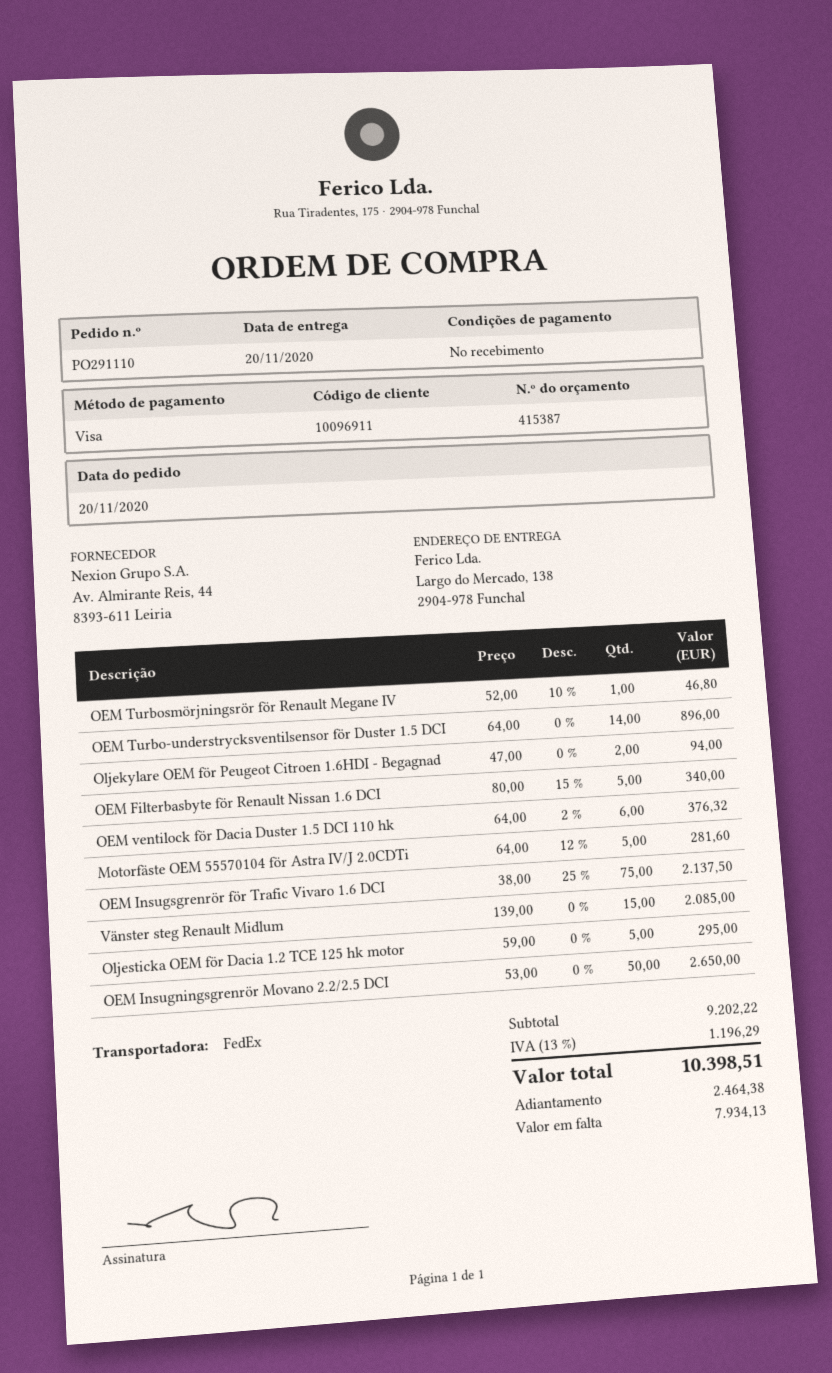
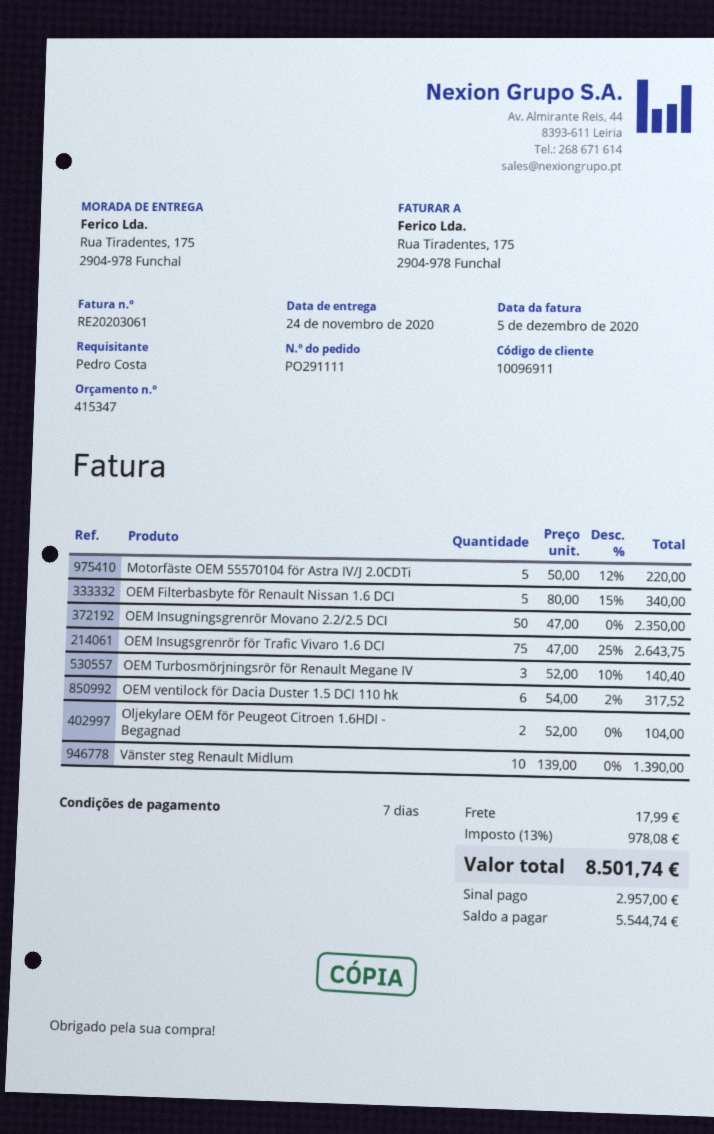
quote number: 415387 -> 415347
order number: PO291110 -> PO291111
delivery date: 2020-11-20 -> 2020-11-24
payment terms: on receipt -> 7 days
ship to: Largo do Mercado, 138, 2904-978 Funchal -> Rua Tiradentes, 175, 2904-978 Funchal
OEM Turbosmörjningsrör för Renault Megane IV: 1 x 52.00 - 10% = 46.80 -> 3 x 52.00 - 10% = 140.40
OEM Turbo-understrycksventilsensor för Duster 1.5 DCI: 14 x 64.00 = 896.00 -> none
Oljekylare OEM för Peugeot Citroen 1.6HDI - Begagnad: 2 x 47.00 = 94.00 -> 2 x 52.00 = 104.00
OEM ventilock för Dacia Duster 1.5 DCI 110 hk: 6 x 64.00 - 2% = 376.32 -> 6 x 54.00 - 2% = 317.52
Motorfäste OEM 55570104 för Astra IV/J 2.0CDTi: 5 x 64.00 - 12% = 281.60 -> 5 x 50.00 - 12% = 220.00
OEM Insugsgrenrör för Trafic Vivaro 1.6 DCI: 75 x 38.00 - 25% = 2137.50 -> 75 x 47.00 - 25% = 2643.75
Vänster steg Renault Midlum: 15 x 139.00 = 2085.00 -> 10 x 139.00 = 1390.00
Oljesticka OEM för Dacia 1.2 TCE 125 hk motor: 5 x 59.00 = 295.00 -> none
OEM Insugningsgrenrör Movano 2.2/2.5 DCI: 50 x 53.00 = 2650.00 -> 50 x 47.00 = 2350.00
shipping: none -> 17.99
tax: 13% = 1196.29 -> 13% = 978.08
total: 10398.51 -> 8501.74
deposit: 2464.38 -> 2957.00
balance: 7934.13 -> 5544.74

